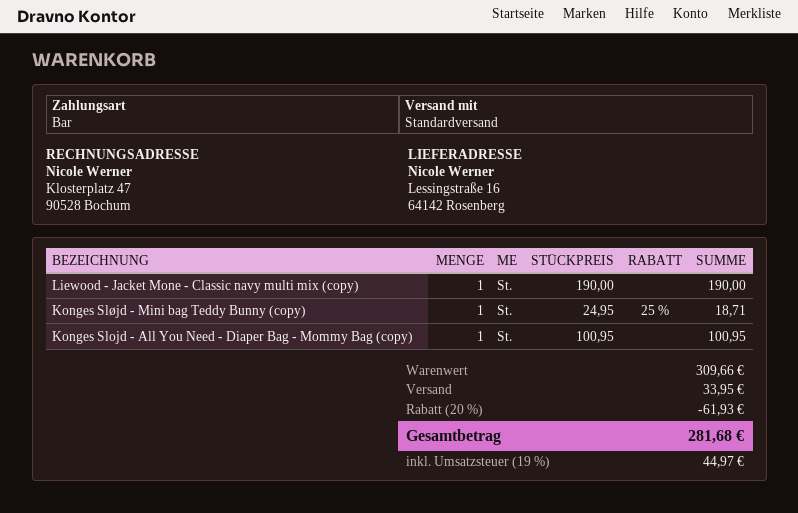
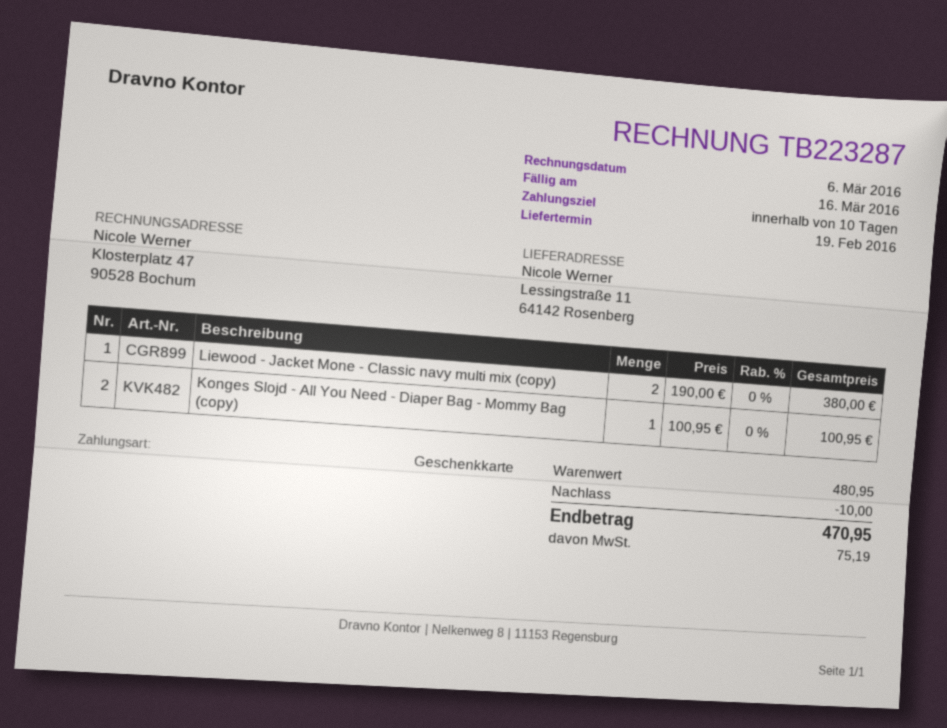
payment method: cash -> gift card
ship to: Lessingstraße 16, 64142 Rosenberg -> Lessingstraße 11, 64142 Rosenberg
Liewood - Jacket Mone - Classic navy multi mix (copy): 1 x 190.00 = 190.00 -> 2 x 190.00 = 380.00
Konges Sløjd - Mini bag Teddy Bunny (copy): 1 x 24.95 - 25% = 18.71 -> none
subtotal: 309.66 -> 480.95
discount: 61.93 -> 10.00
shipping: 33.95 -> none
tax: 44.97 -> 75.19
total: 281.68 -> 470.95

